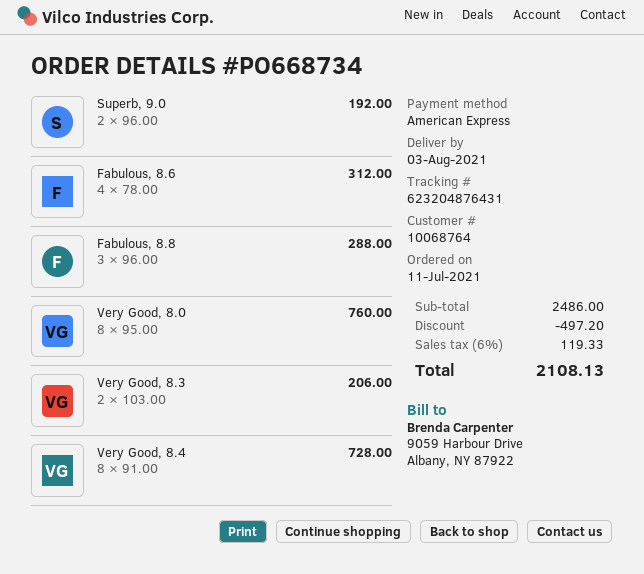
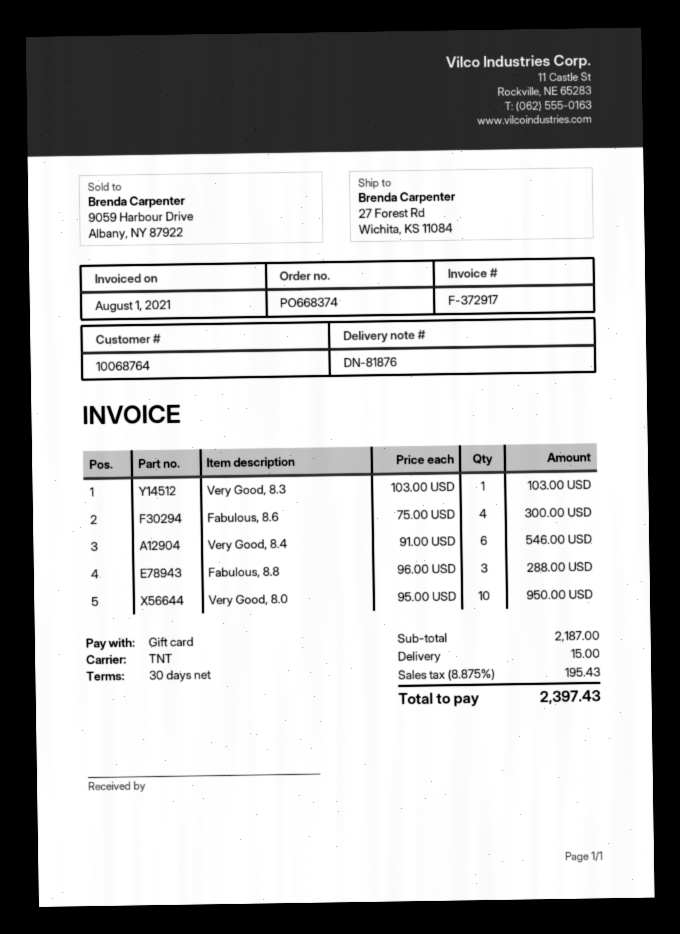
order number: PO668734 -> PO668374
payment method: American Express -> gift card
Superb, 9.0: 2 x 96.00 = 192.00 -> none
Fabulous, 8.6: 4 x 78.00 = 312.00 -> 4 x 75.00 = 300.00
Very Good, 8.0: 8 x 95.00 = 760.00 -> 10 x 95.00 = 950.00
Very Good, 8.3: 2 x 103.00 = 206.00 -> 1 x 103.00 = 103.00
Very Good, 8.4: 8 x 91.00 = 728.00 -> 6 x 91.00 = 546.00
subtotal: 2486.00 -> 2187.00
discount: 497.20 -> none
shipping: none -> 15.00
tax: 6% = 119.33 -> 8.875% = 195.43
total: 2108.13 -> 2397.43

